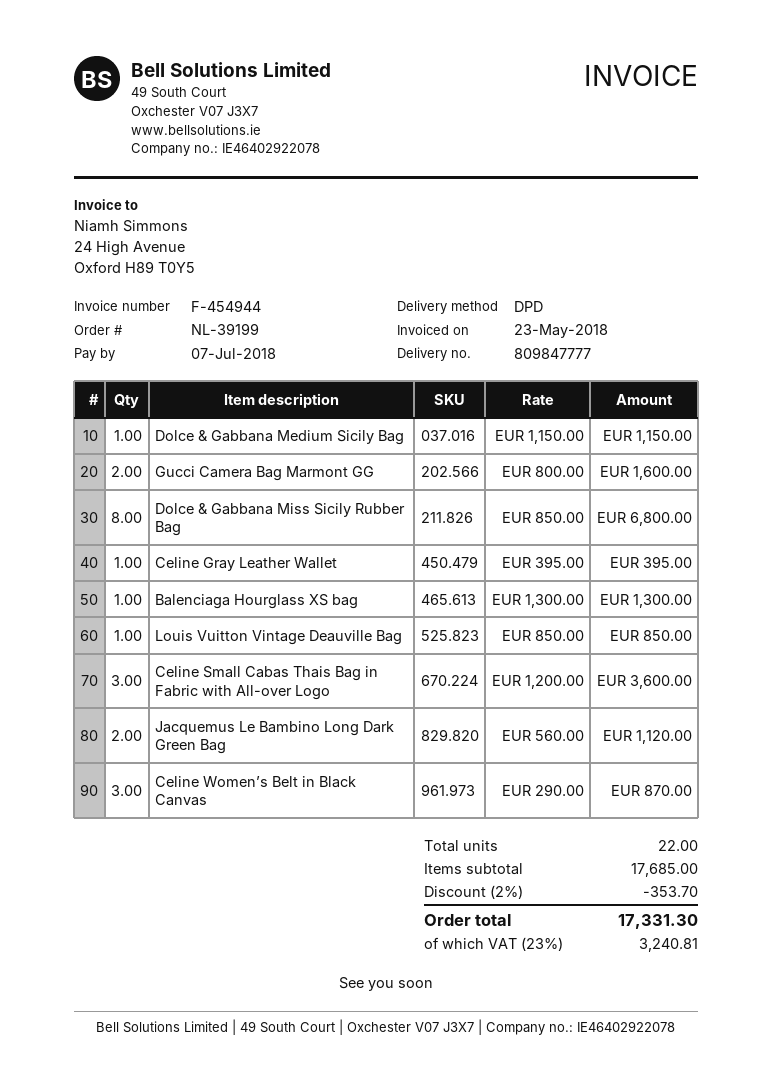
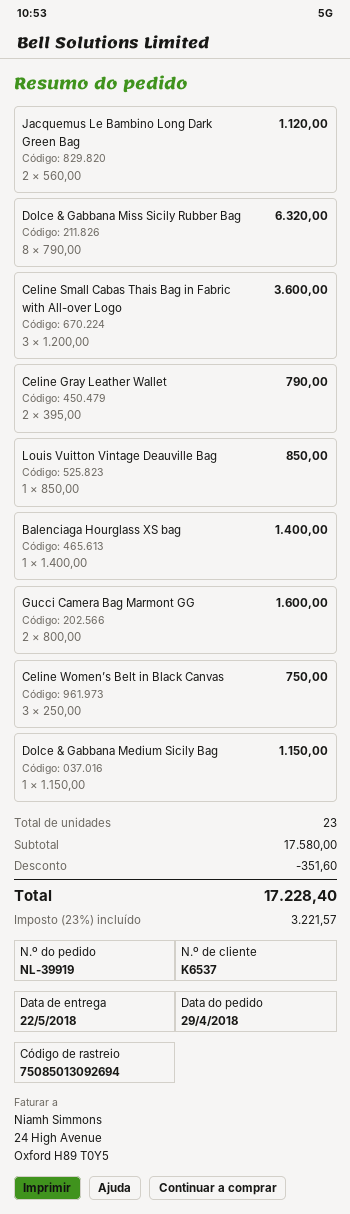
order number: NL-39199 -> NL-39919
Dolce & Gabbana Miss Sicily Rubber Bag: 8 x 850.00 = 6800.00 -> 8 x 790.00 = 6320.00
Celine Gray Leather Wallet: 1 x 395.00 = 395.00 -> 2 x 395.00 = 790.00
Balenciaga Hourglass XS bag: 1 x 1300.00 = 1300.00 -> 1 x 1400.00 = 1400.00
Celine Women’s Belt in Black Canvas: 3 x 290.00 = 870.00 -> 3 x 250.00 = 750.00
total quantity: 22 -> 23
subtotal: 17685.00 -> 17580.00
discount: 353.70 -> 351.60
tax: 23% = 3240.81 -> 23% = 3221.57
total: 17331.30 -> 17228.40

